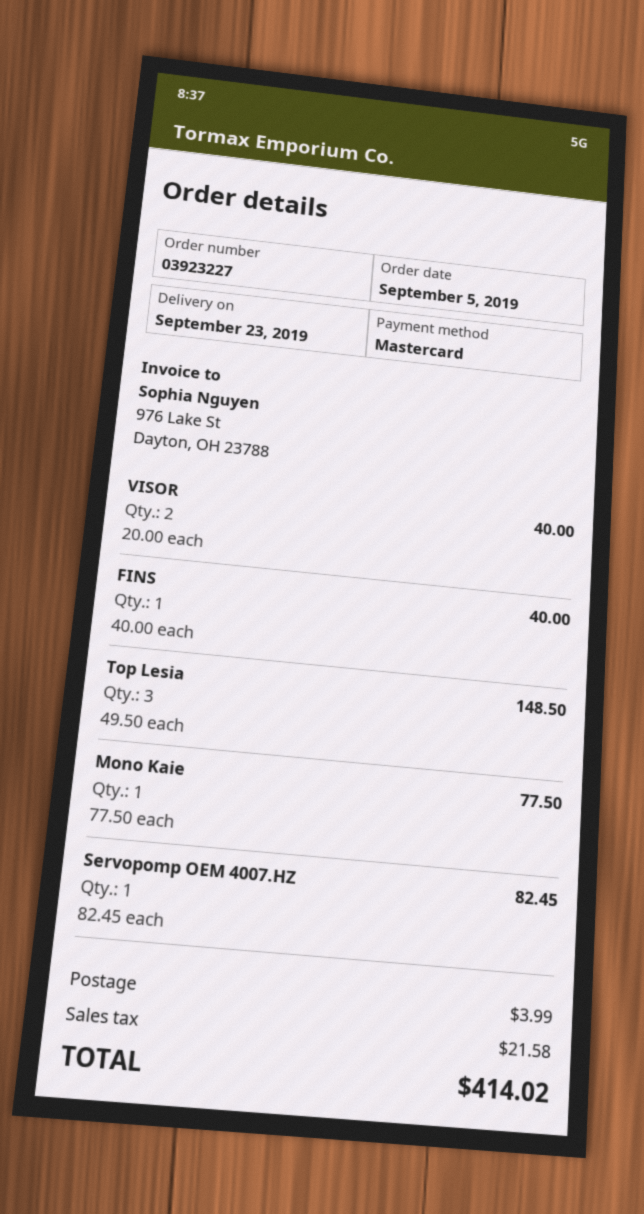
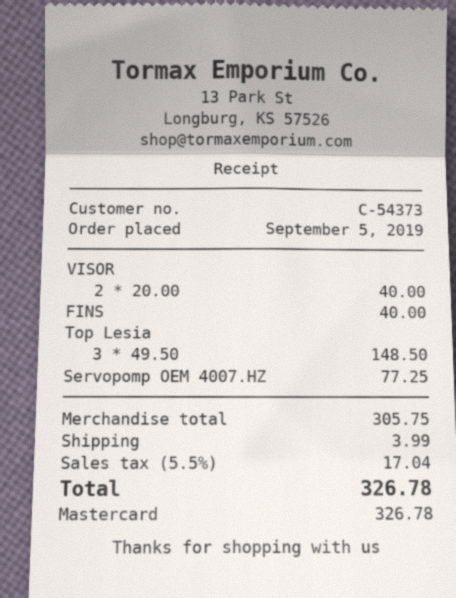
Mono Kaie: 1 x 77.50 = 77.50 -> none
Servopomp OEM 4007.HZ: 1 x 82.45 = 82.45 -> 1 x 77.25 = 77.25
tax: 21.58 -> 17.04
total: 414.02 -> 326.78

